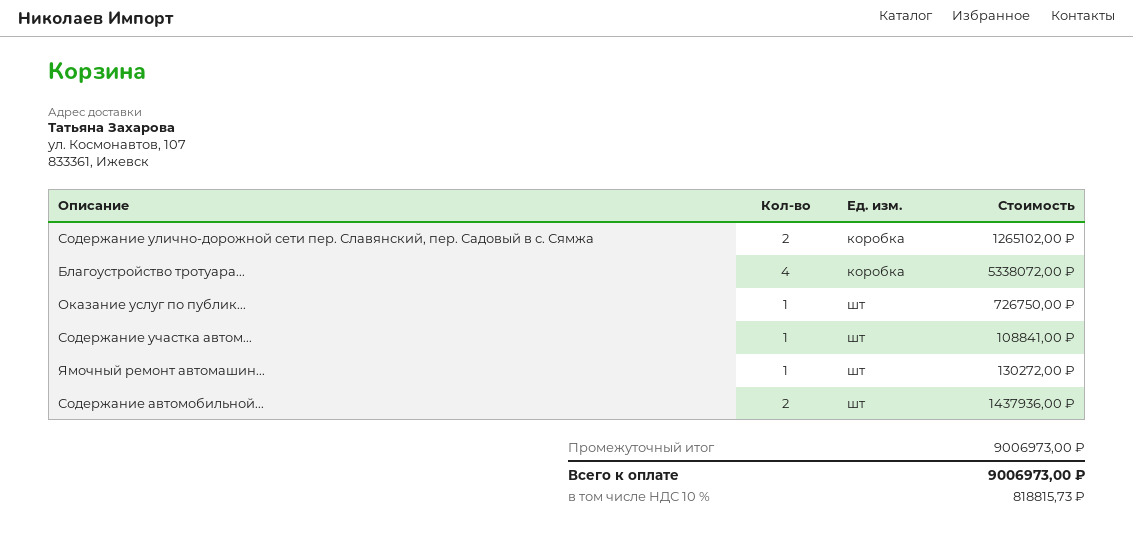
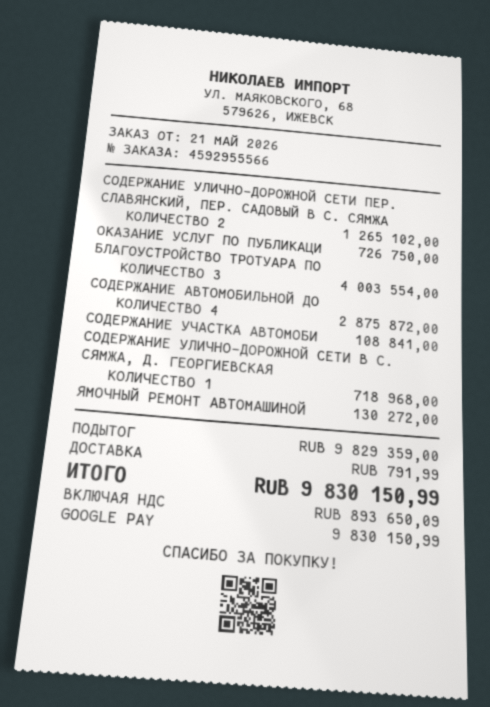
Благоустройство тротуара...: 4 for 5338072.00 -> 3 for 4003554.00
Содержание автомобильной...: 2 for 1437936.00 -> 4 for 2875872.00
СОДЕРЖАНИЕ УЛИЧНО-ДОРОЖНОЙ СЕТИ В С. СЯМЖА, Д. ГЕОРГИЕВСКАЯ: none -> 1 for 718968.00
subtotal: 9006973.00 -> 9829359.00
shipping: none -> 791.99
tax: 818815.73 -> 893650.09
total: 9006973.00 -> 9830150.99

